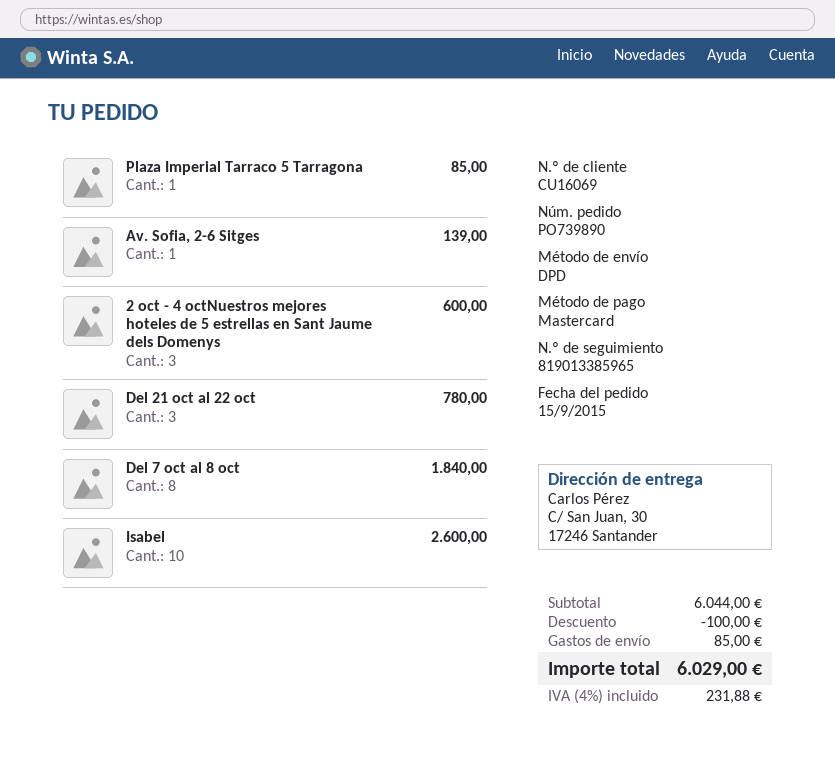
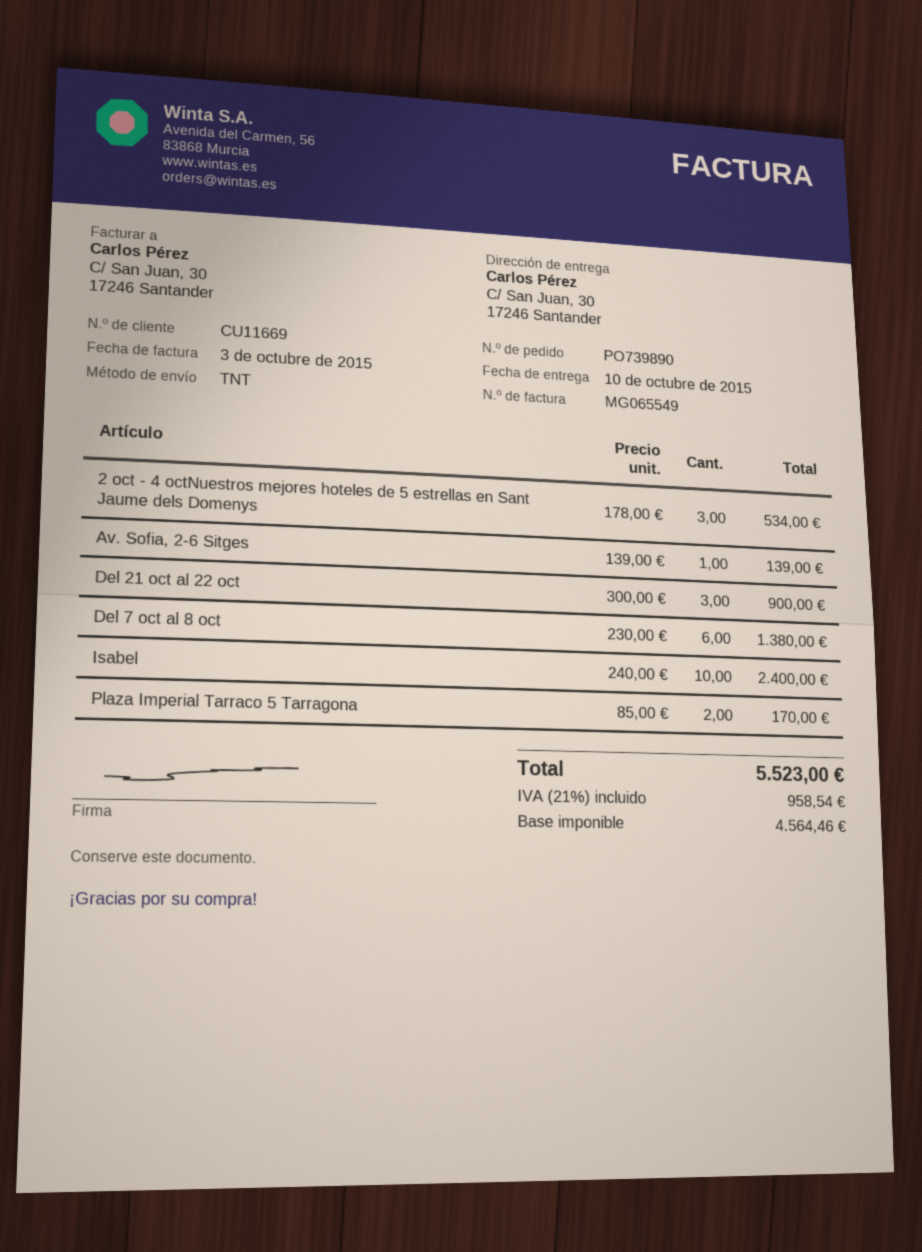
customer number: CU16069 -> CU11669
shipping method: DPD -> TNT
Plaza Imperial Tarraco 5 Tarragona: 1 for 85.00 -> 2 for 170.00
2 oct - 4 octNuestros mejores hoteles de 5 estrellas en Sant Jaume dels Domenys: 3 for 600.00 -> 3 for 534.00
Del 21 oct al 22 oct: 3 for 780.00 -> 3 for 900.00
Del 7 oct al 8 oct: 8 for 1840.00 -> 6 for 1380.00
Isabel: 10 for 2600.00 -> 10 for 2400.00
discount: 100.00 -> none
shipping: 85.00 -> none
tax: 4% = 231.88 -> 21% = 958.54
total: 6029.00 -> 5523.00

